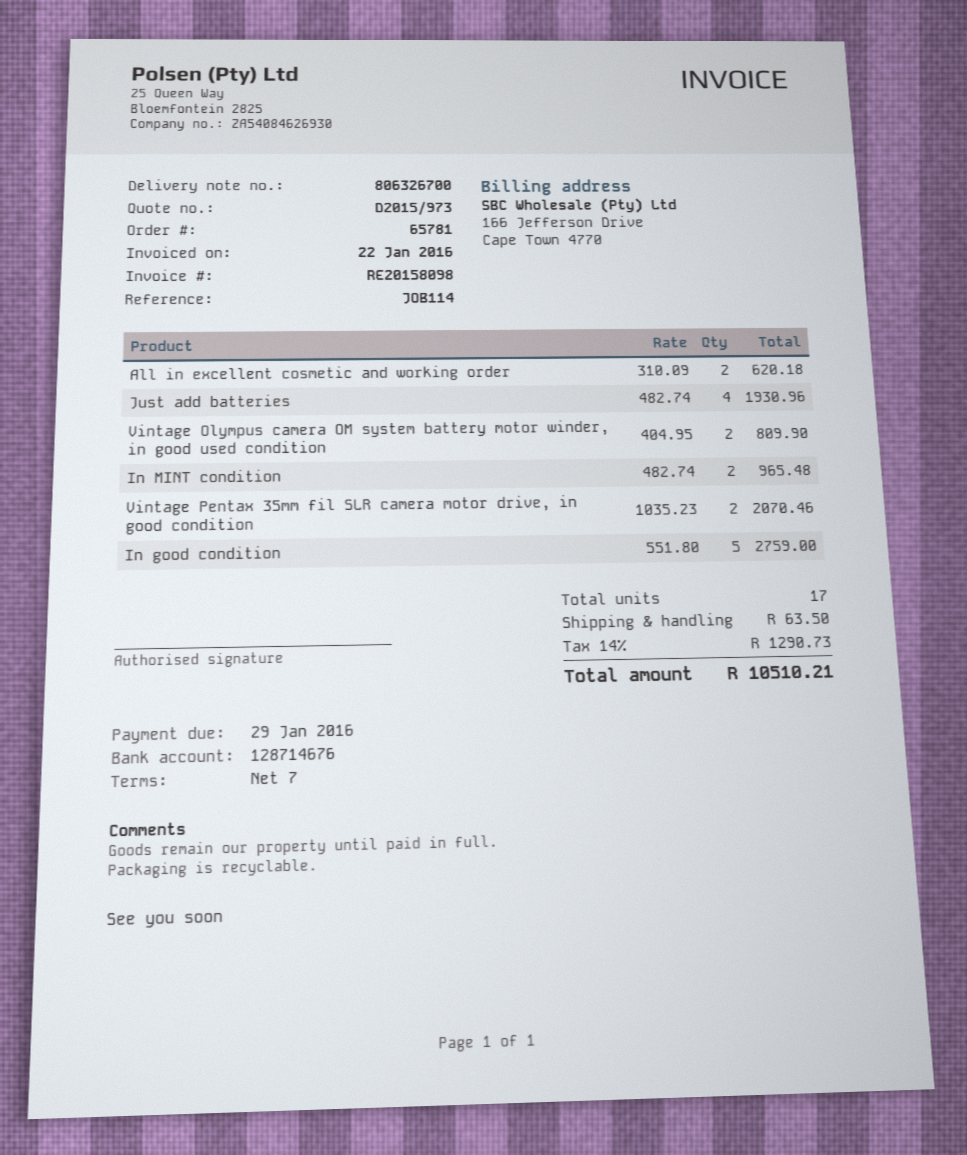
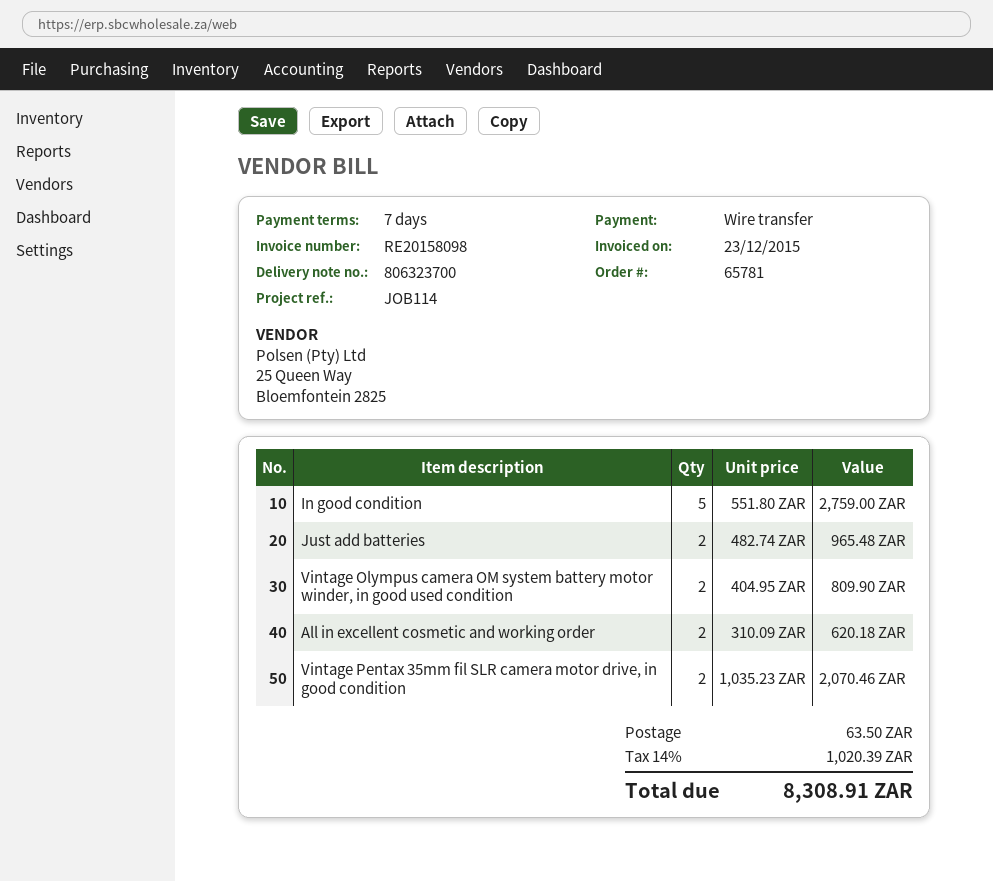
delivery note number: 806326700 -> 806323700
invoice date: 2016-01-22 -> 2015-12-23
Just add batteries: 4 x 482.74 = 1930.96 -> 2 x 482.74 = 965.48
In MINT condition: 2 x 482.74 = 965.48 -> none
tax: 14% = 1290.73 -> 14% = 1020.39
total: 10510.21 -> 8308.91

